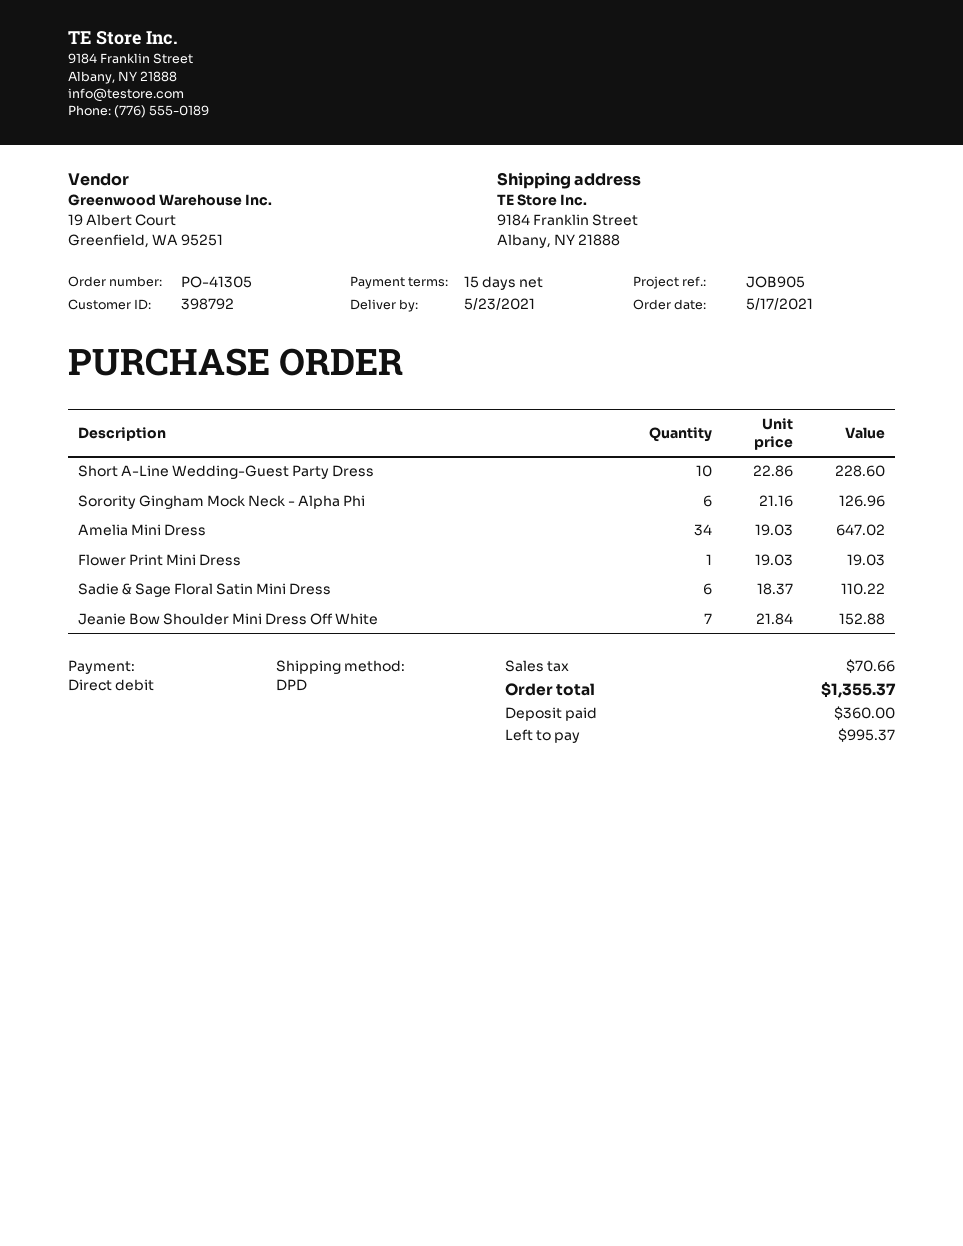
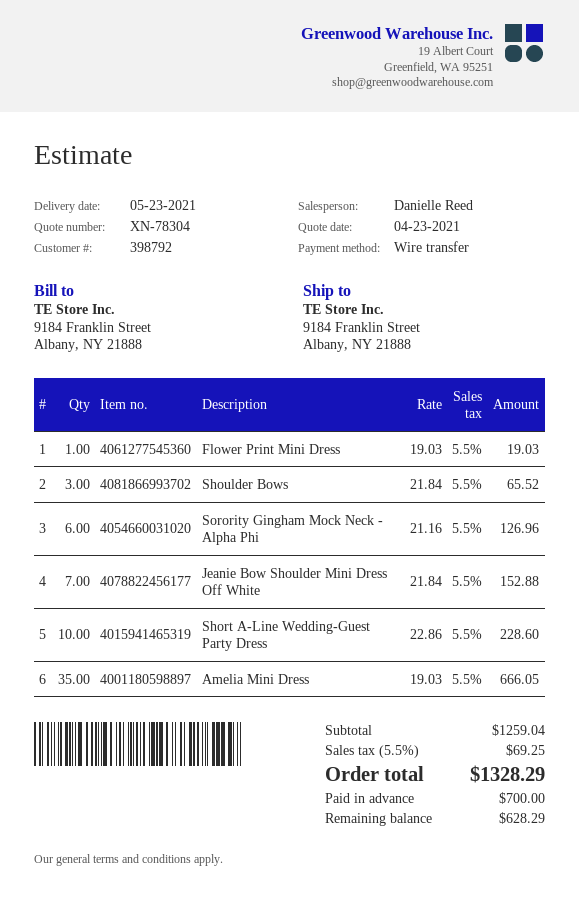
payment method: direct debit -> bank transfer
Amelia Mini Dress: 34 x 19.03 = 647.02 -> 35 x 19.03 = 666.05
Sadie & Sage Floral Satin Mini Dress: 6 x 18.37 = 110.22 -> none
Shoulder Bows: none -> 3 x 21.84 = 65.52
tax: 70.66 -> 69.25
total: 1355.37 -> 1328.29
deposit: 360.00 -> 700.00
balance: 995.37 -> 628.29

